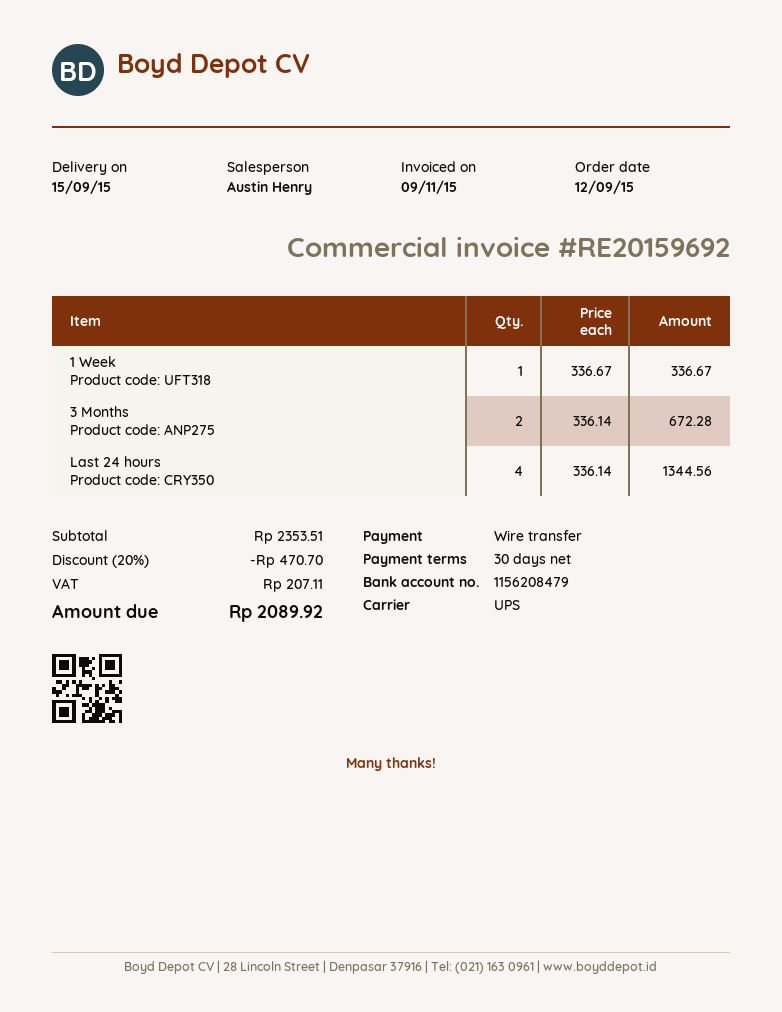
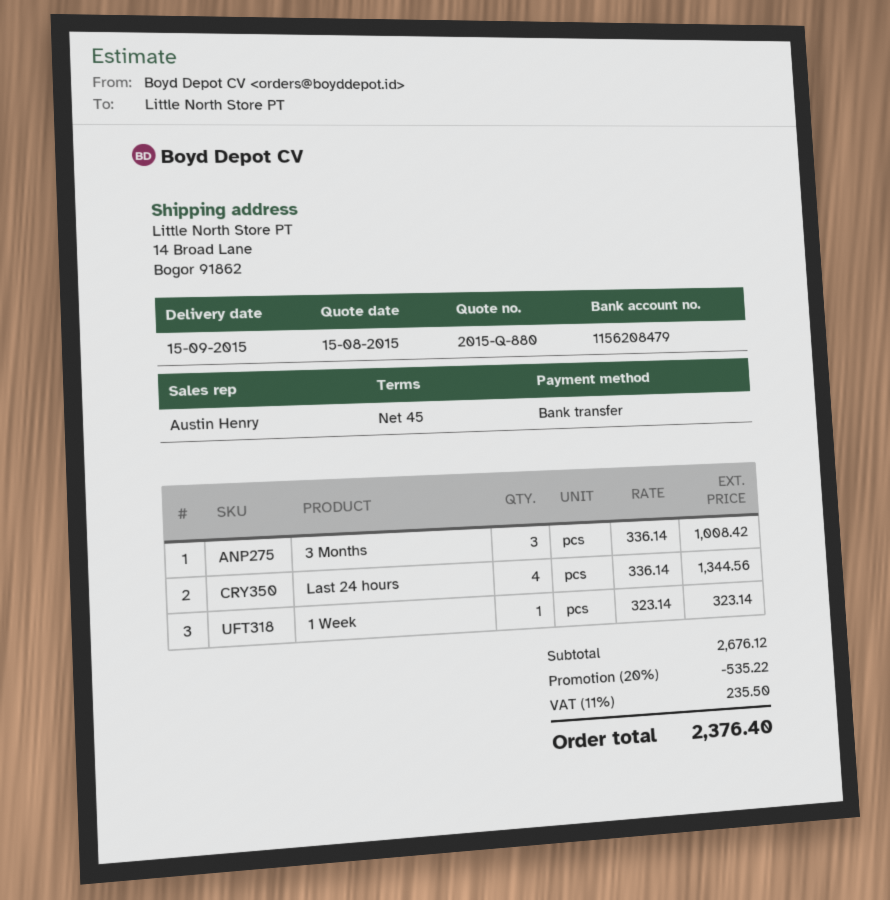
payment terms: 30 days -> 45 days
1 Week: 1 x 336.67 = 336.67 -> 1 x 323.14 = 323.14
3 Months: 2 x 336.14 = 672.28 -> 3 x 336.14 = 1008.42
subtotal: 2353.51 -> 2676.12
discount: 20% = 470.70 -> 20% = 535.22
tax: 207.11 -> 235.50
total: 2089.92 -> 2376.40

